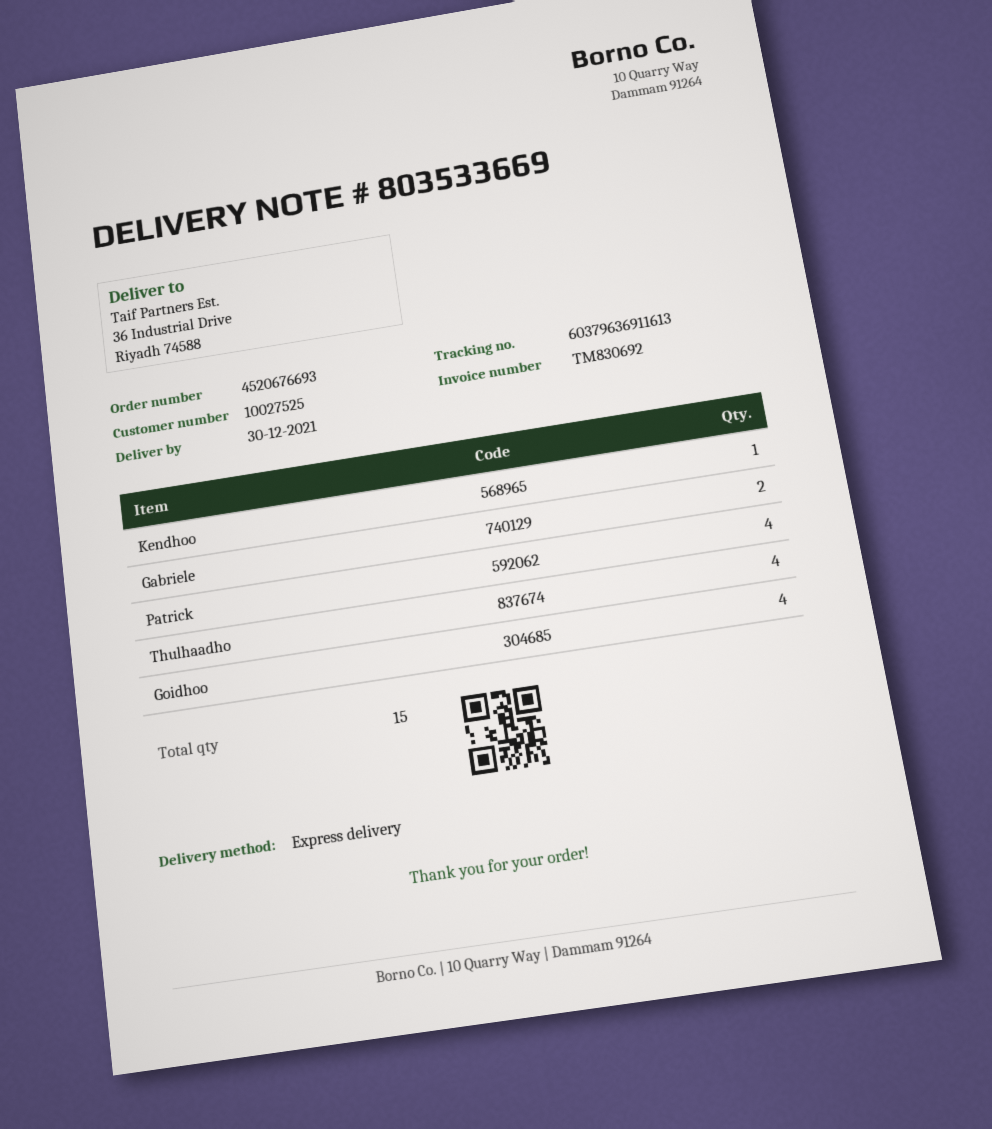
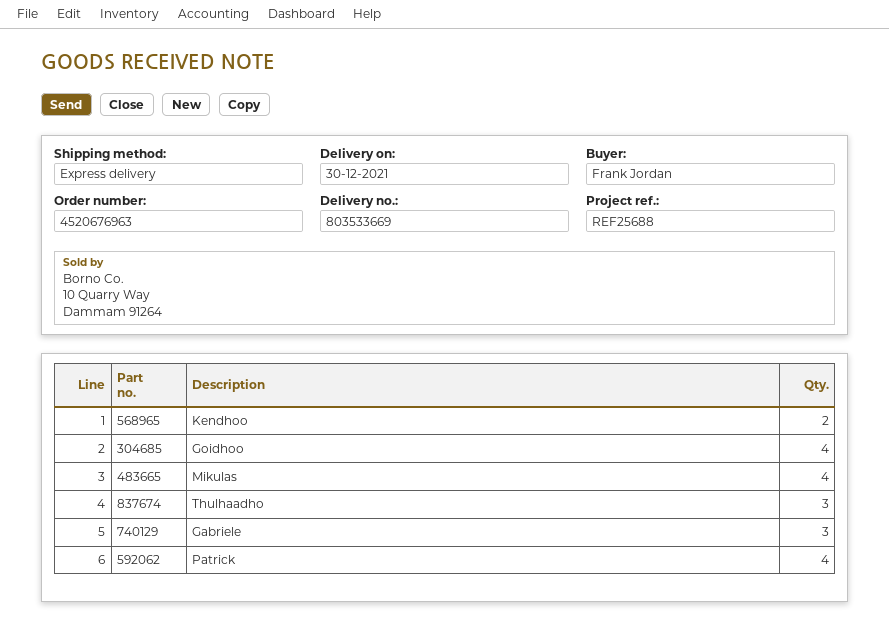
order number: 4520676693 -> 4520676963
Kendhoo: 1 -> 2
Gabriele: 2 -> 3
Thulhaadho: 4 -> 3
Mikulas: none -> 4

